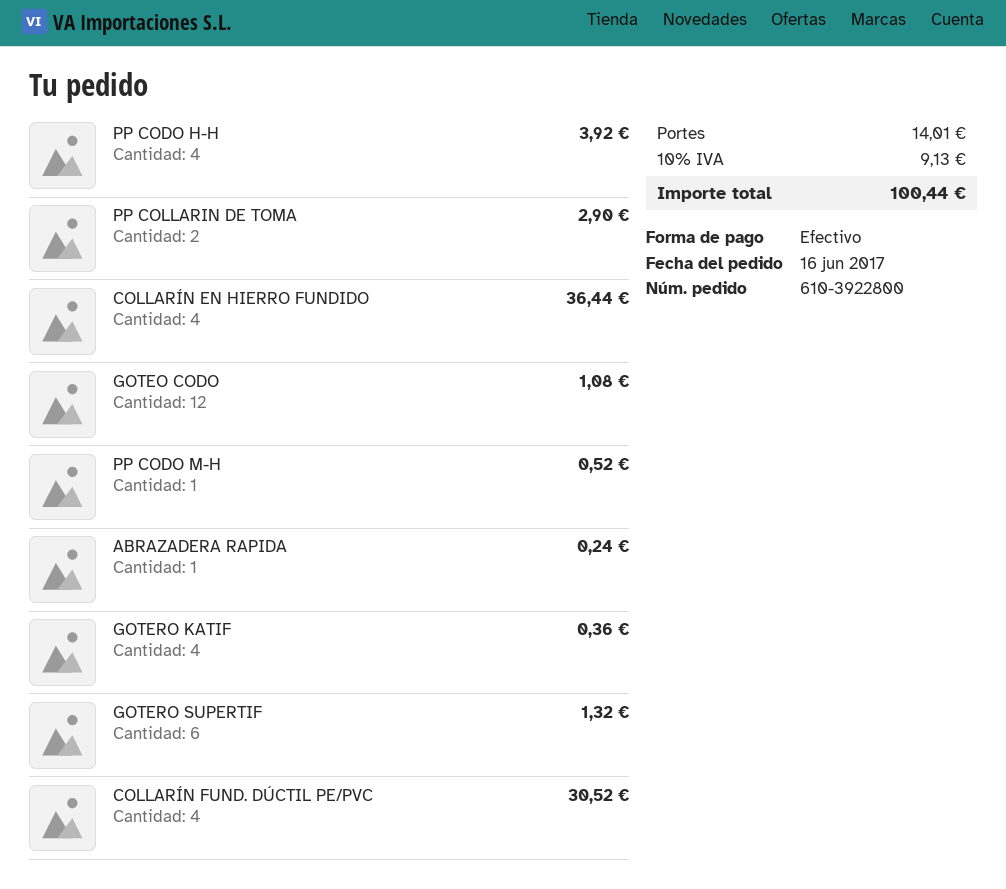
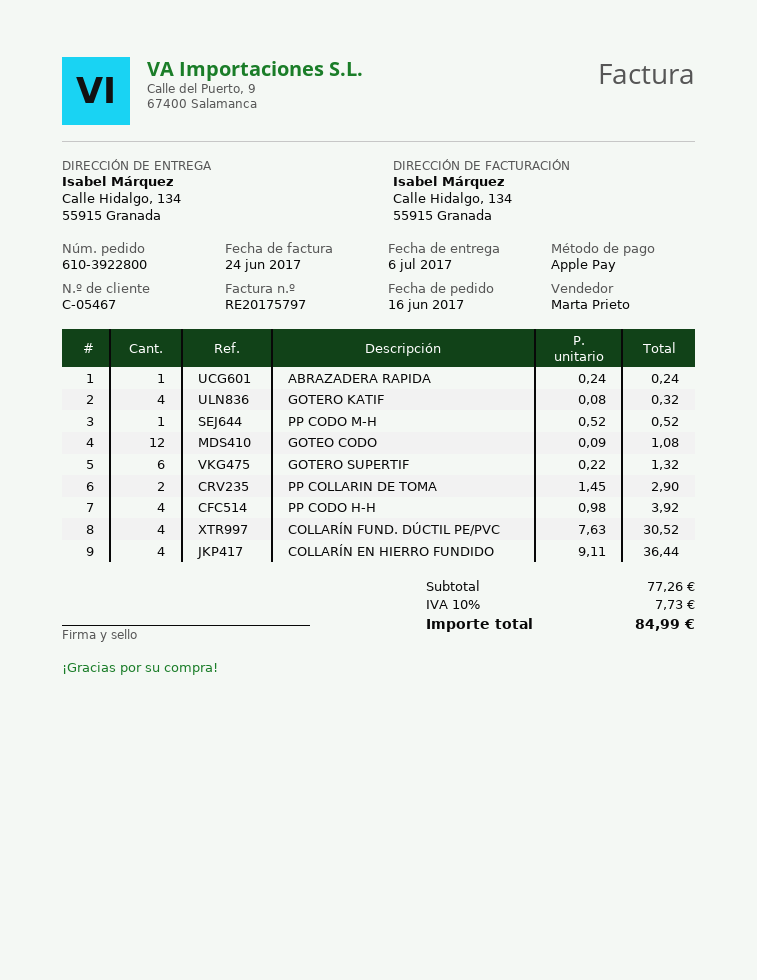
payment method: cash -> Apple Pay
GOTERO KATIF: 4 for 0.36 -> 4 for 0.32
shipping: 14.01 -> none
tax: 10% = 9.13 -> 10% = 7.73
total: 100.44 -> 84.99

